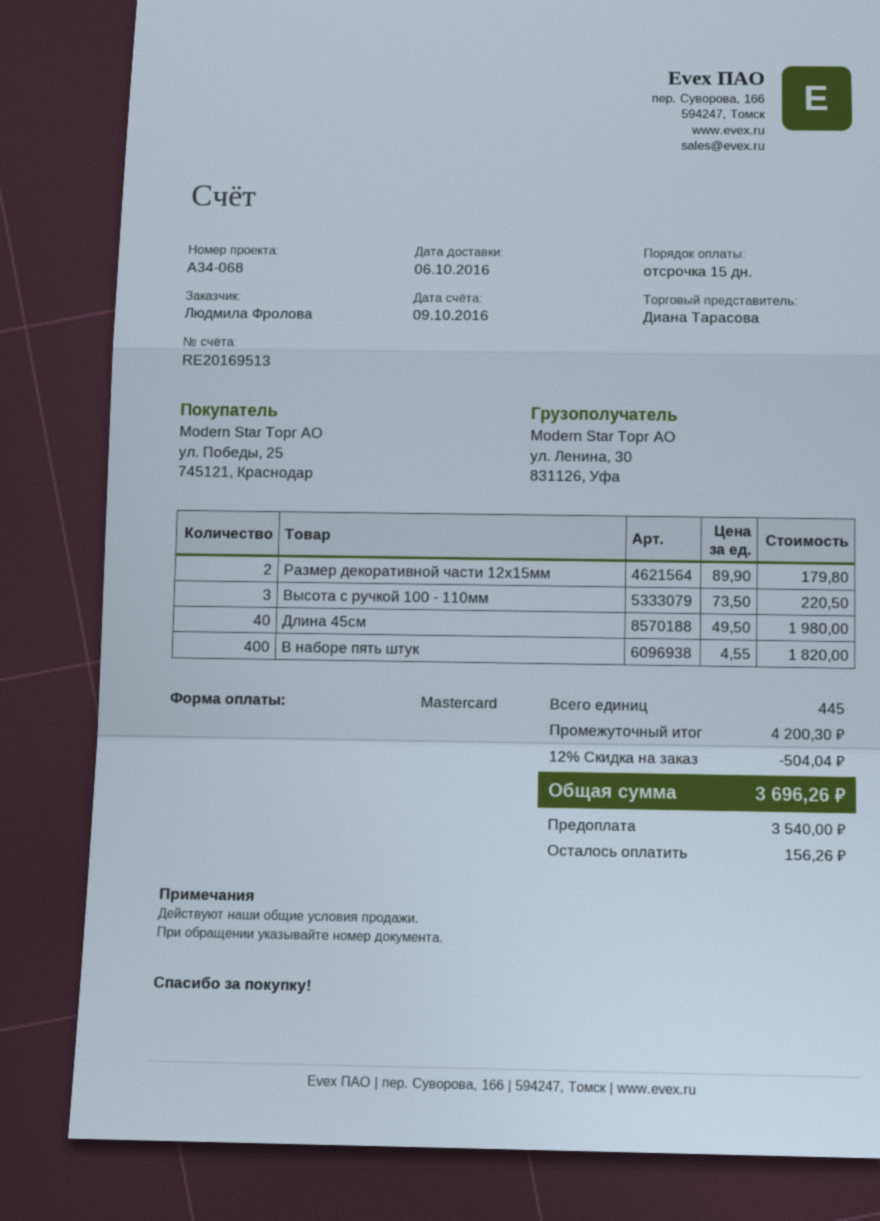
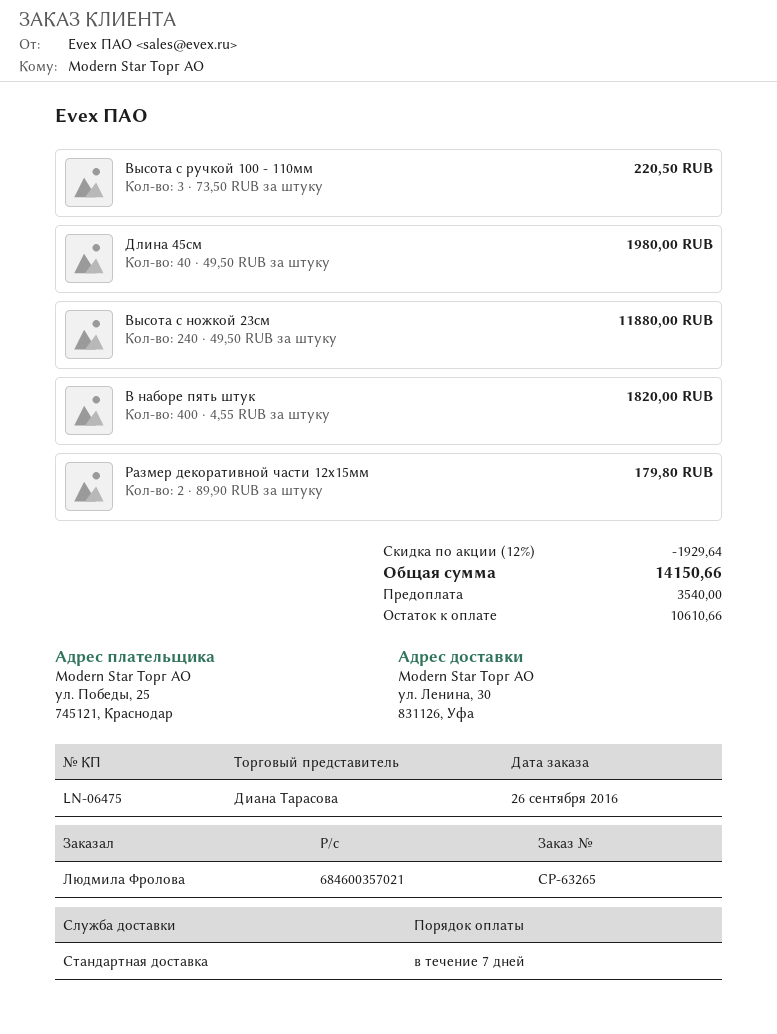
payment terms: 15 days -> 7 days
Высота с ножкой 23см: none -> 240 x 49.50 = 11880.00
discount: 12% = 504.04 -> 12% = 1929.64
total: 3696.26 -> 14150.66
balance: 156.26 -> 10610.66

